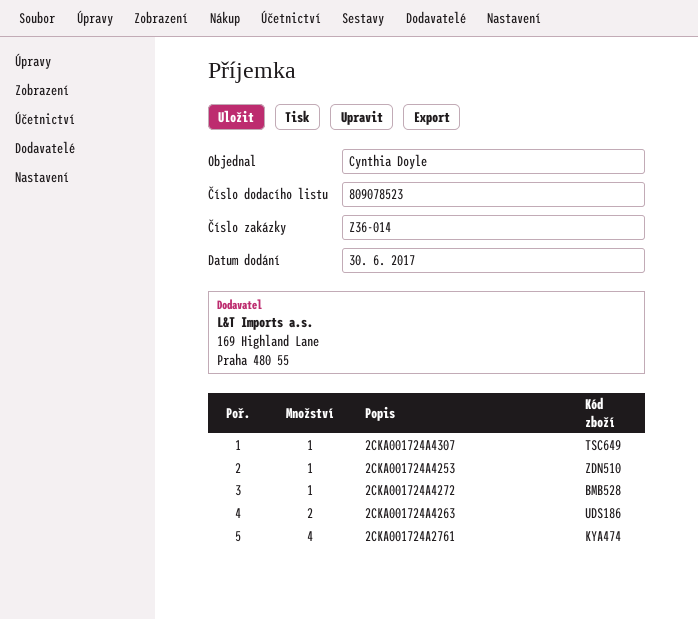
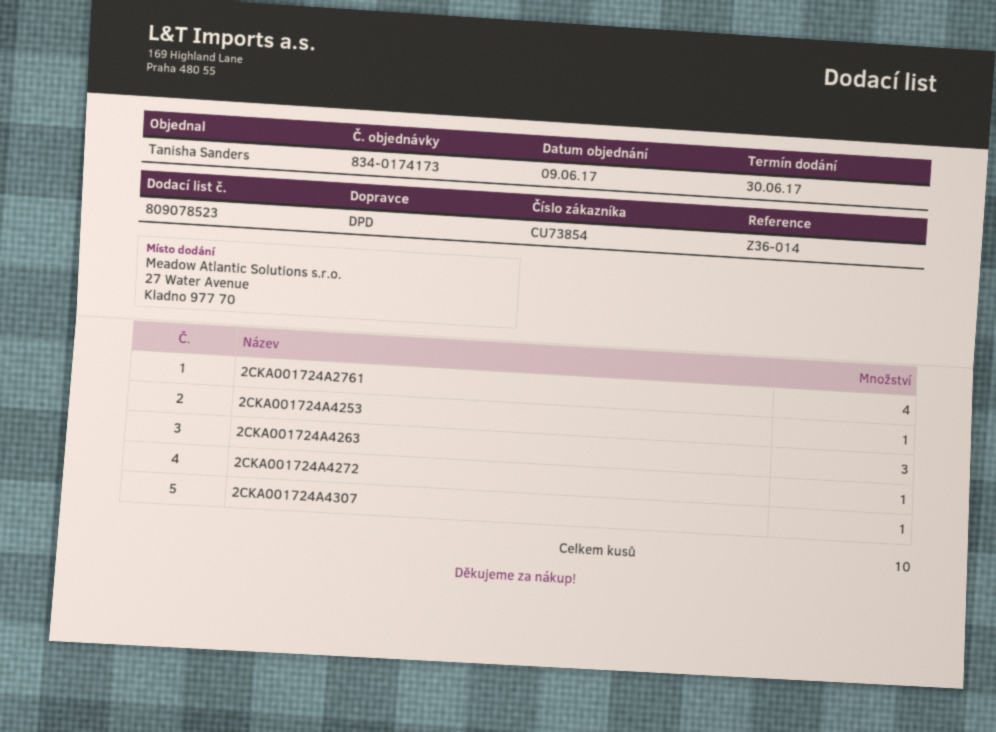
ordered by: Cynthia Doyle -> Tanisha Sanders
2CKA001724A4263: 2 -> 3

